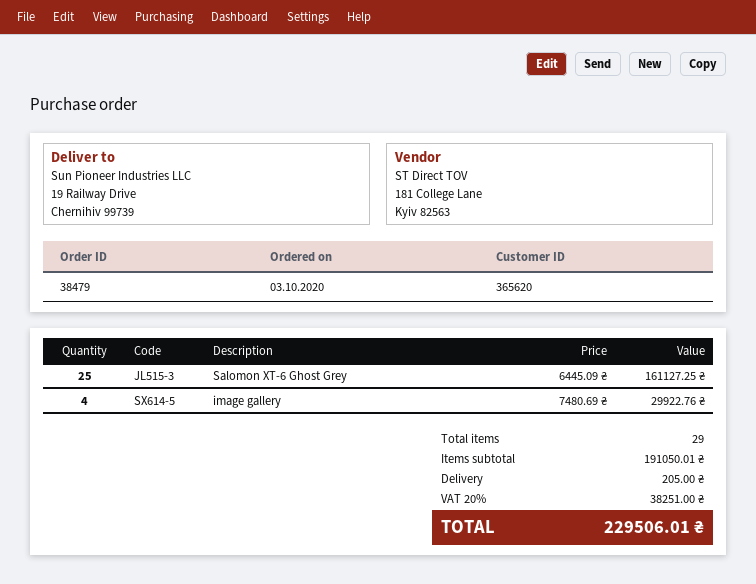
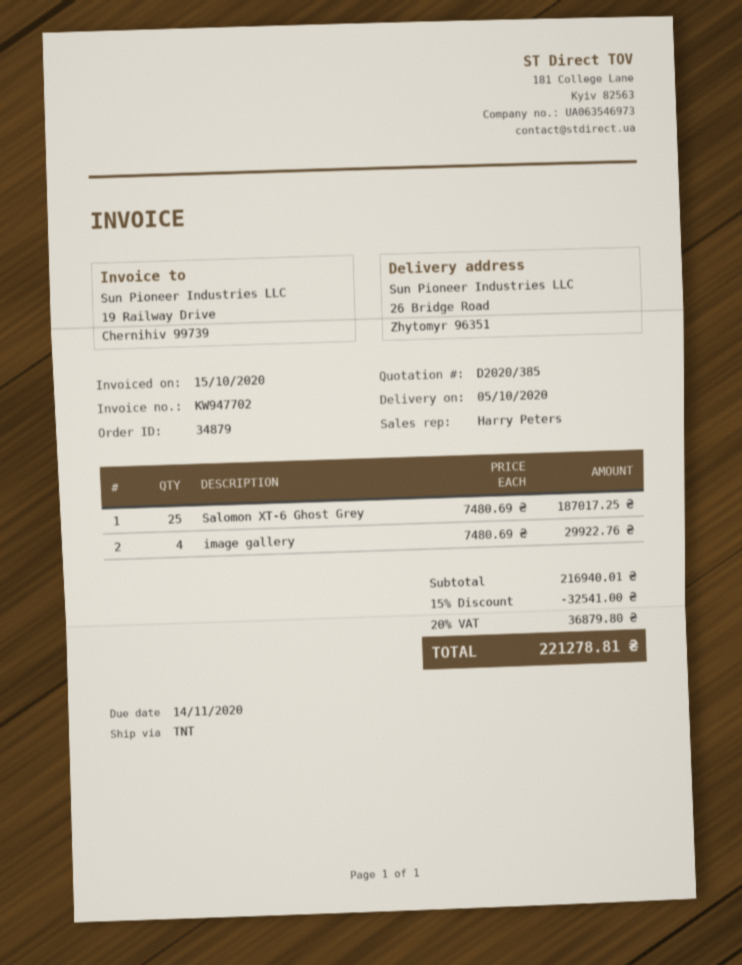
order number: 38479 -> 34879
ship to: 19 Railway Drive, Chernihiv 99739 -> 26 Bridge Road, Zhytomyr 96351
Salomon XT-6 Ghost Grey: 25 x 6445.09 = 161127.25 -> 25 x 7480.69 = 187017.25
subtotal: 191050.01 -> 216940.01
discount: none -> 15% = 32541.00
shipping: 205.00 -> none
tax: 20% = 38251.00 -> 20% = 36879.80
total: 229506.01 -> 221278.81

